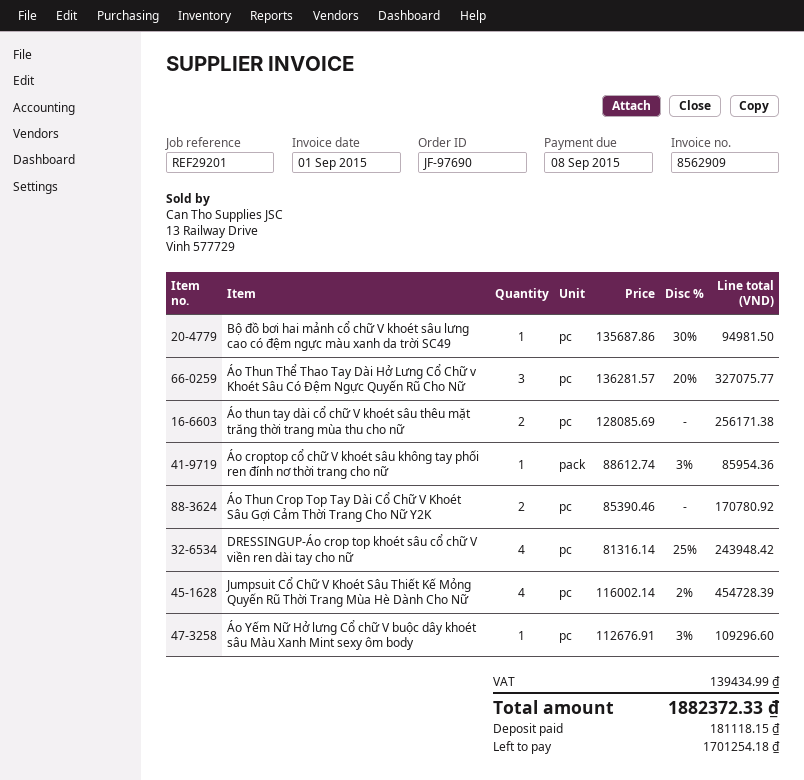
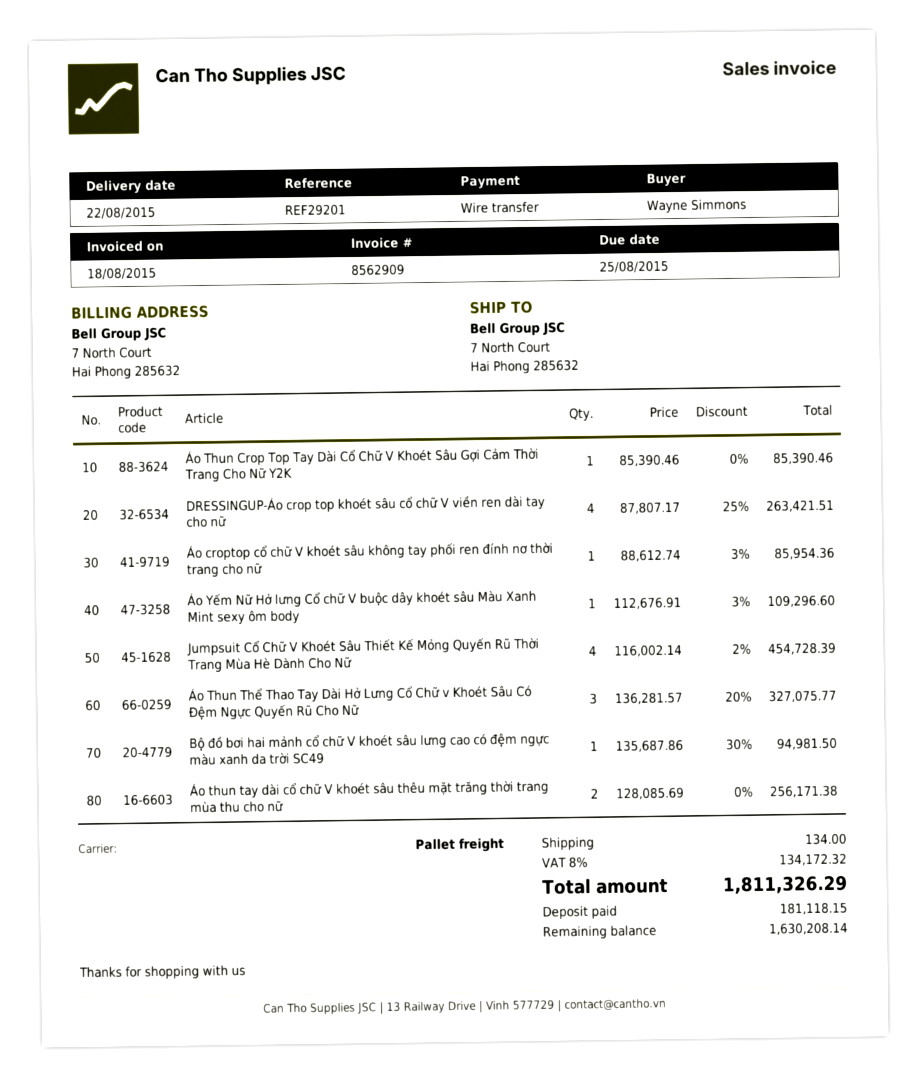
invoice date: 2015-09-01 -> 2015-08-18
due date: 2015-09-08 -> 2015-08-25
Áo Thun Crop Top Tay Dài Cổ Chữ V Khoét Sâu Gợi Cảm Thời Trang Cho Nữ Y2K: 2 x 85390.46 = 170780.92 -> 1 x 85390.46 = 85390.46
DRESSINGUP-Áo crop top khoét sâu cổ chữ V viền ren dài tay cho nữ: 4 x 81316.14 - 25% = 243948.42 -> 4 x 87807.17 - 25% = 263421.51
shipping: none -> 134.00
tax: 139434.99 -> 134172.32
total: 1882372.33 -> 1811326.29
balance: 1701254.18 -> 1630208.14

